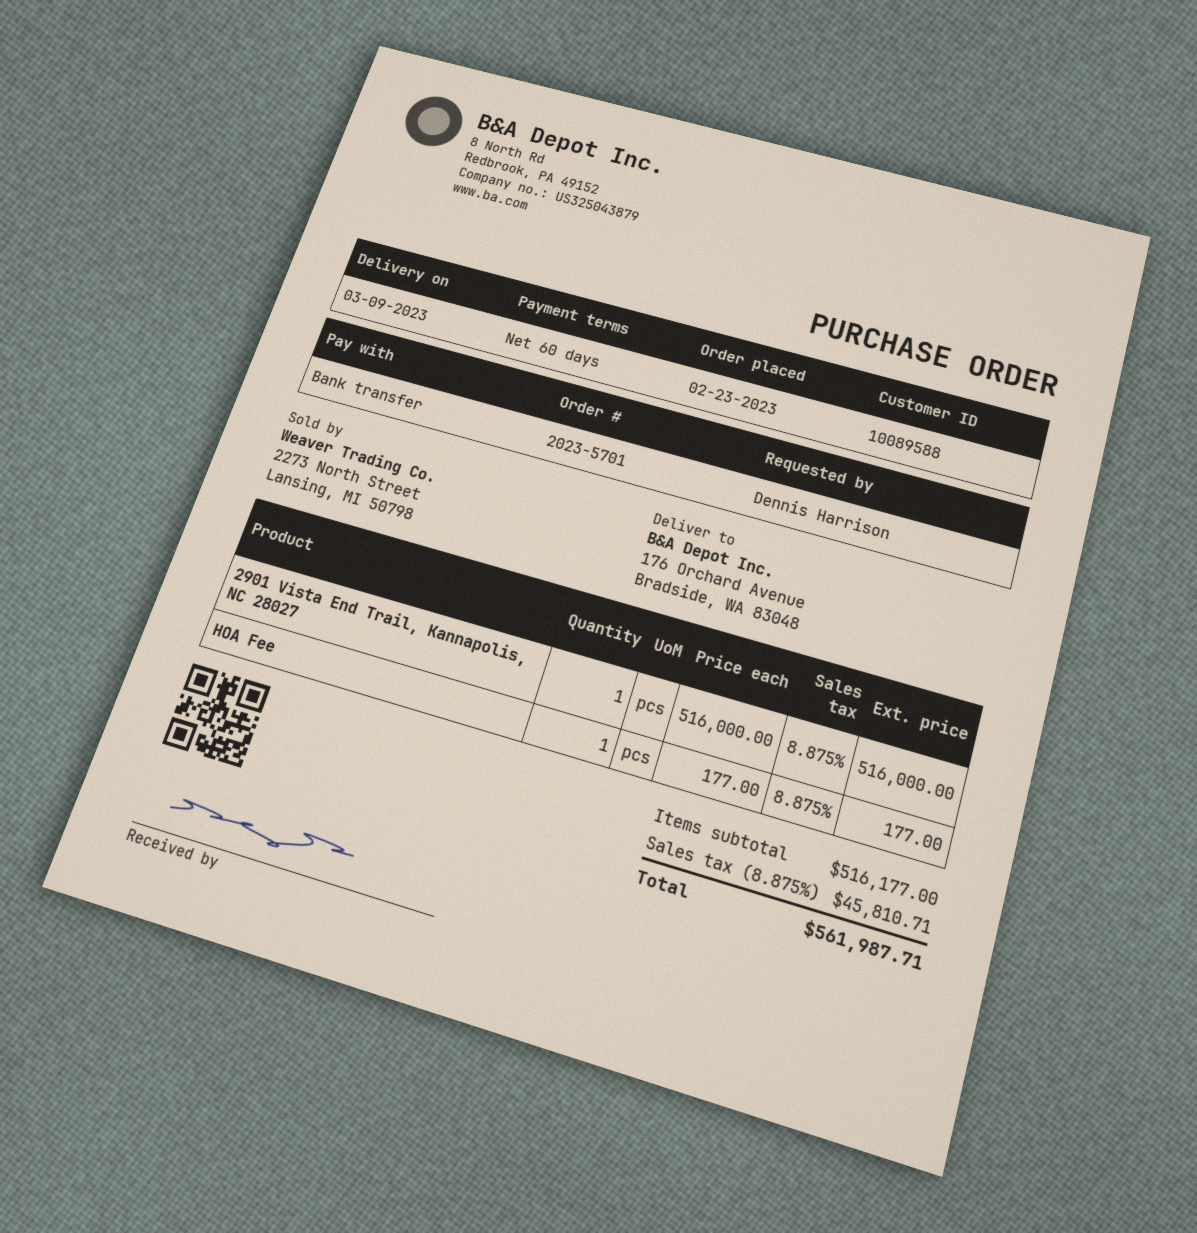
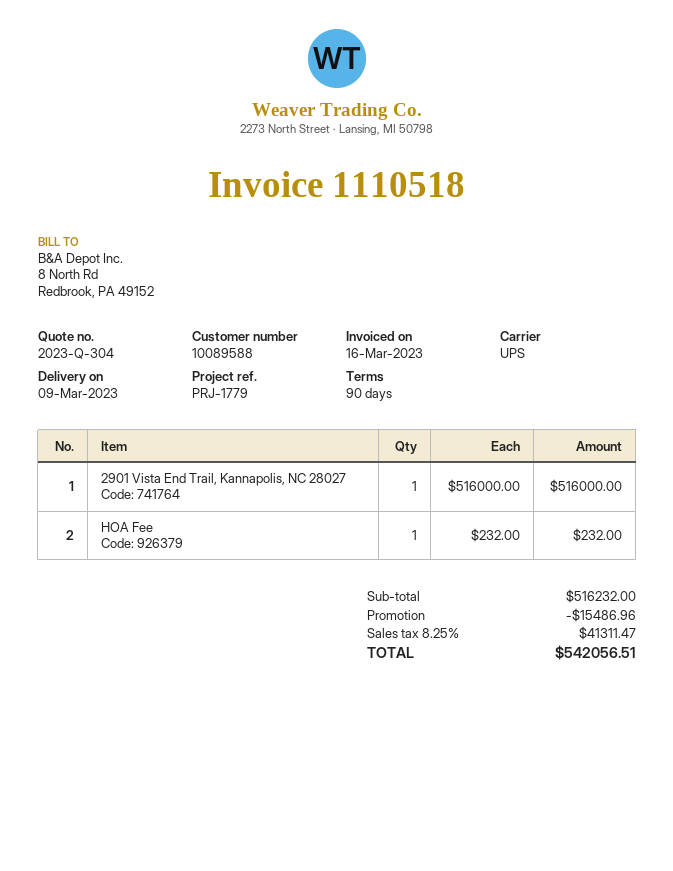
payment terms: 60 days -> 90 days
HOA Fee: 1 x 177.00 = 177.00 -> 1 x 232.00 = 232.00
subtotal: 516177.00 -> 516232.00
discount: none -> 15486.96
tax: 8.875% = 45810.71 -> 8.25% = 41311.47
total: 561987.71 -> 542056.51

